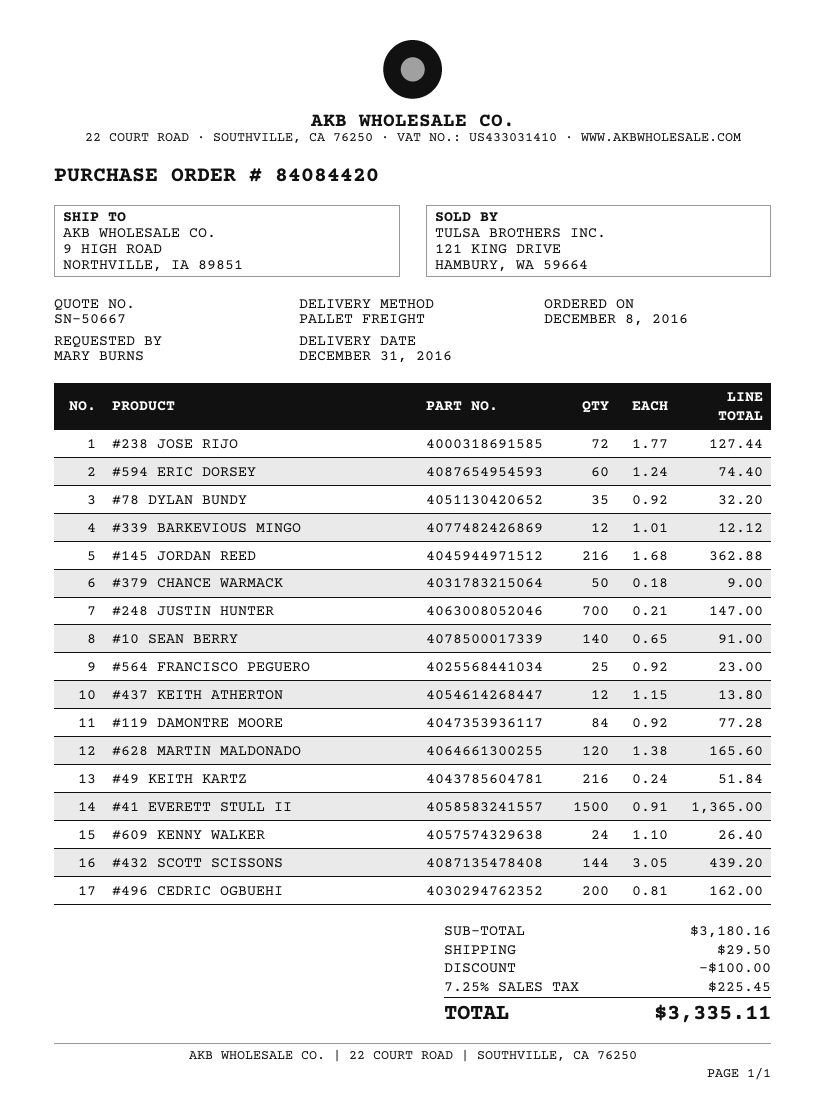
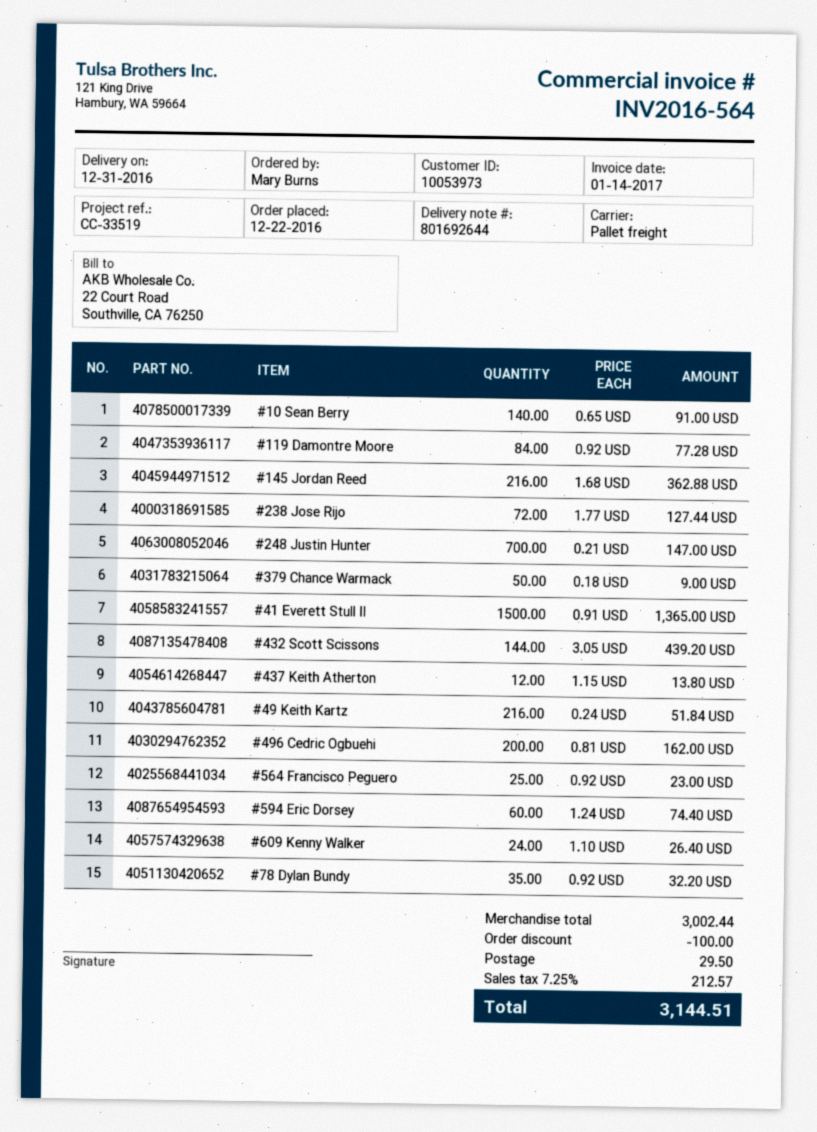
order date: 2016-12-08 -> 2016-12-22
#339 BARKEVIOUS MINGO: 12 x 1.01 = 12.12 -> none
#628 MARTIN MALDONADO: 120 x 1.38 = 165.60 -> none
subtotal: 3180.16 -> 3002.44
tax: 7.25% = 225.45 -> 7.25% = 212.57
total: 3335.11 -> 3144.51

